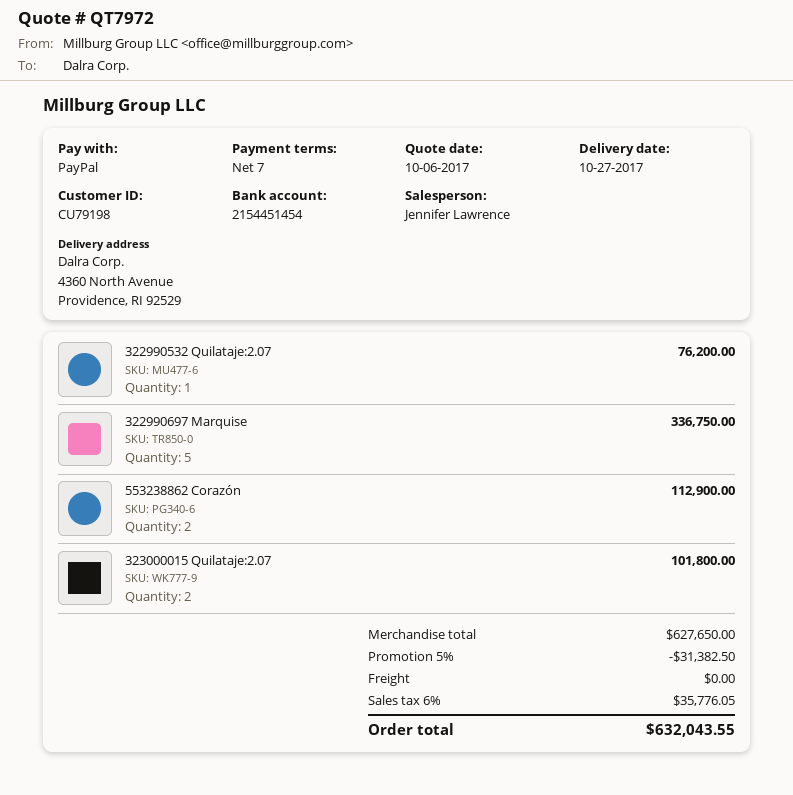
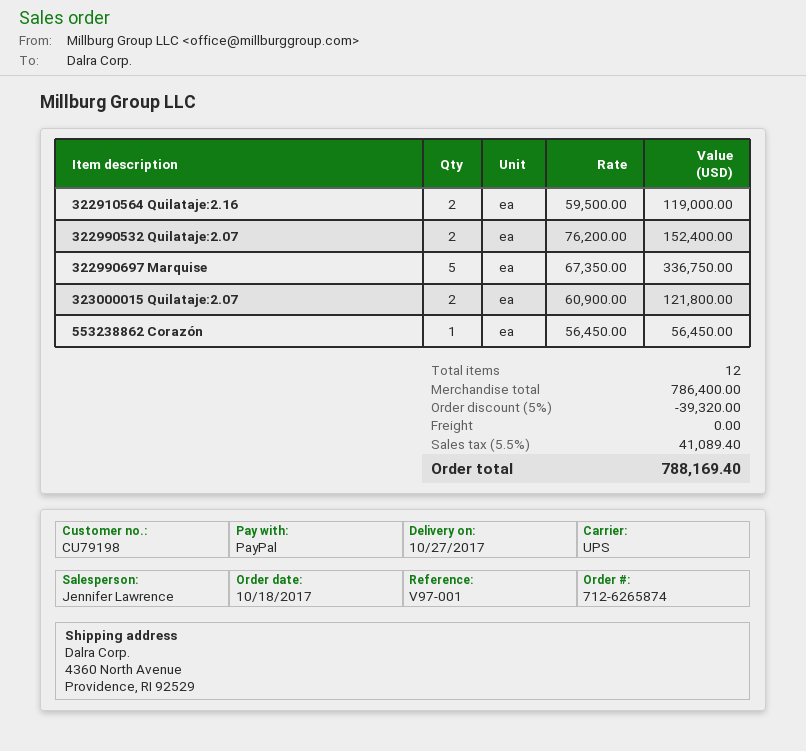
322990532 Quilataje:2.07: 1 for 76200.00 -> 2 for 152400.00
553238862 Corazón: 2 for 112900.00 -> 1 for 56450.00
323000015 Quilataje:2.07: 2 for 101800.00 -> 2 for 121800.00
322910564 Quilataje:2.16: none -> 2 for 119000.00
subtotal: 627650.00 -> 786400.00
discount: 5% = 31382.50 -> 5% = 39320.00
tax: 6% = 35776.05 -> 5.5% = 41089.40
total: 632043.55 -> 788169.40

